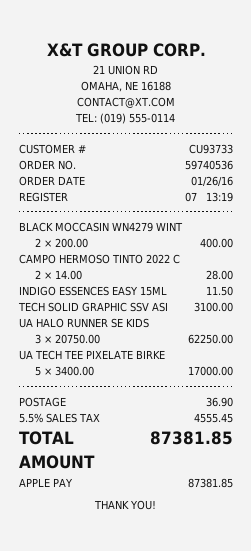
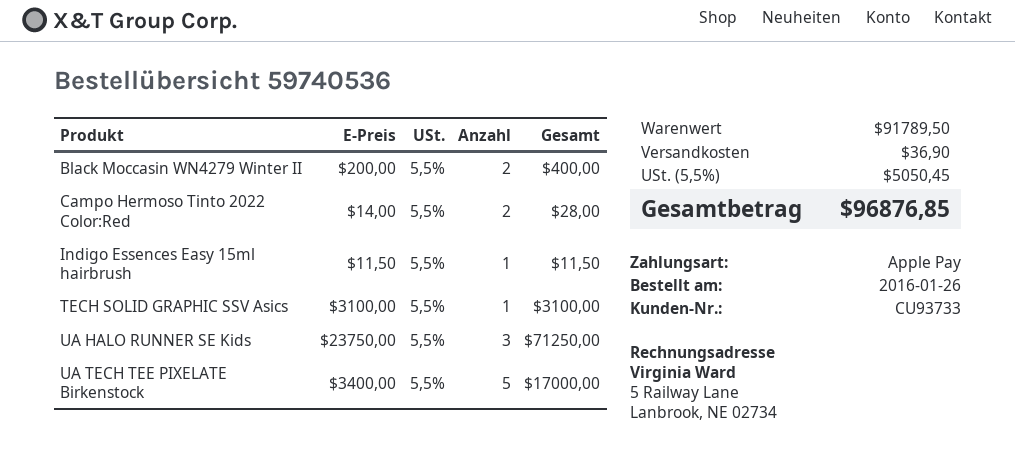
UA HALO RUNNER SE KIDS: 3 x 20750.00 = 62250.00 -> 3 x 23750.00 = 71250.00
tax: 5.5% = 4555.45 -> 5.5% = 5050.45
total: 87381.85 -> 96876.85

